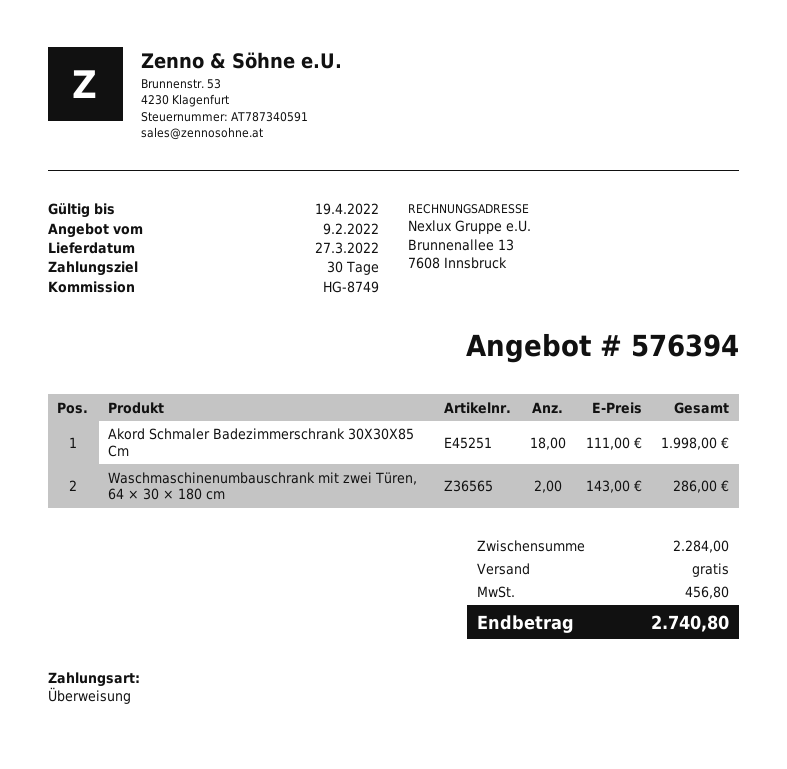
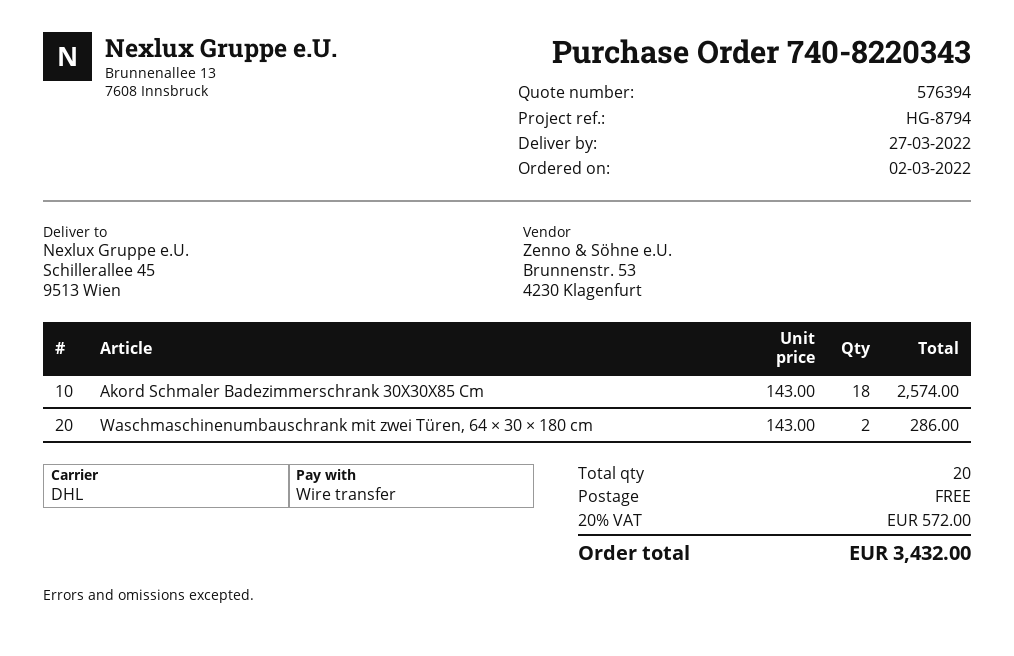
reference: HG-8749 -> HG-8794
Akord Schmaler Badezimmerschrank 30X30X85 Cm: 18 x 111.00 = 1998.00 -> 18 x 143.00 = 2574.00
tax: 456.80 -> 572.00
total: 2740.80 -> 3432.00

